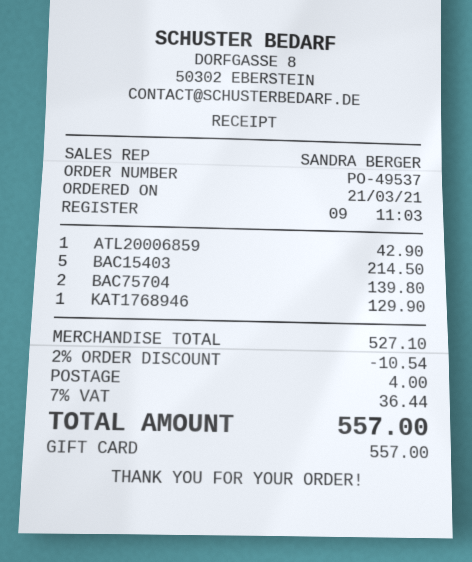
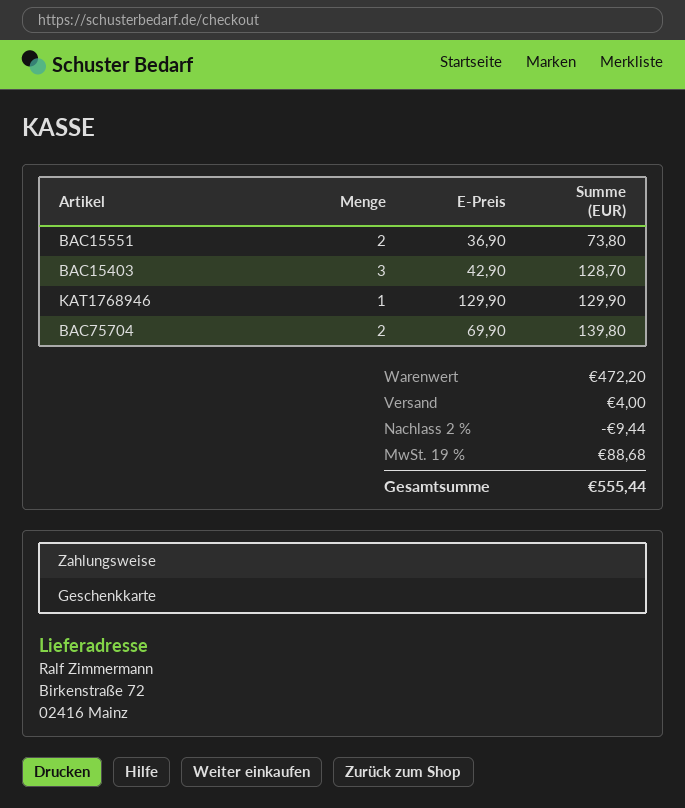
ATL20006859: 1 for 42.90 -> none
BAC15403: 5 for 214.50 -> 3 for 128.70
BAC15551: none -> 2 for 73.80
subtotal: 527.10 -> 472.20
discount: 2% = 10.54 -> 2% = 9.44
tax: 7% = 36.44 -> 19% = 88.68
total: 557.00 -> 555.44

